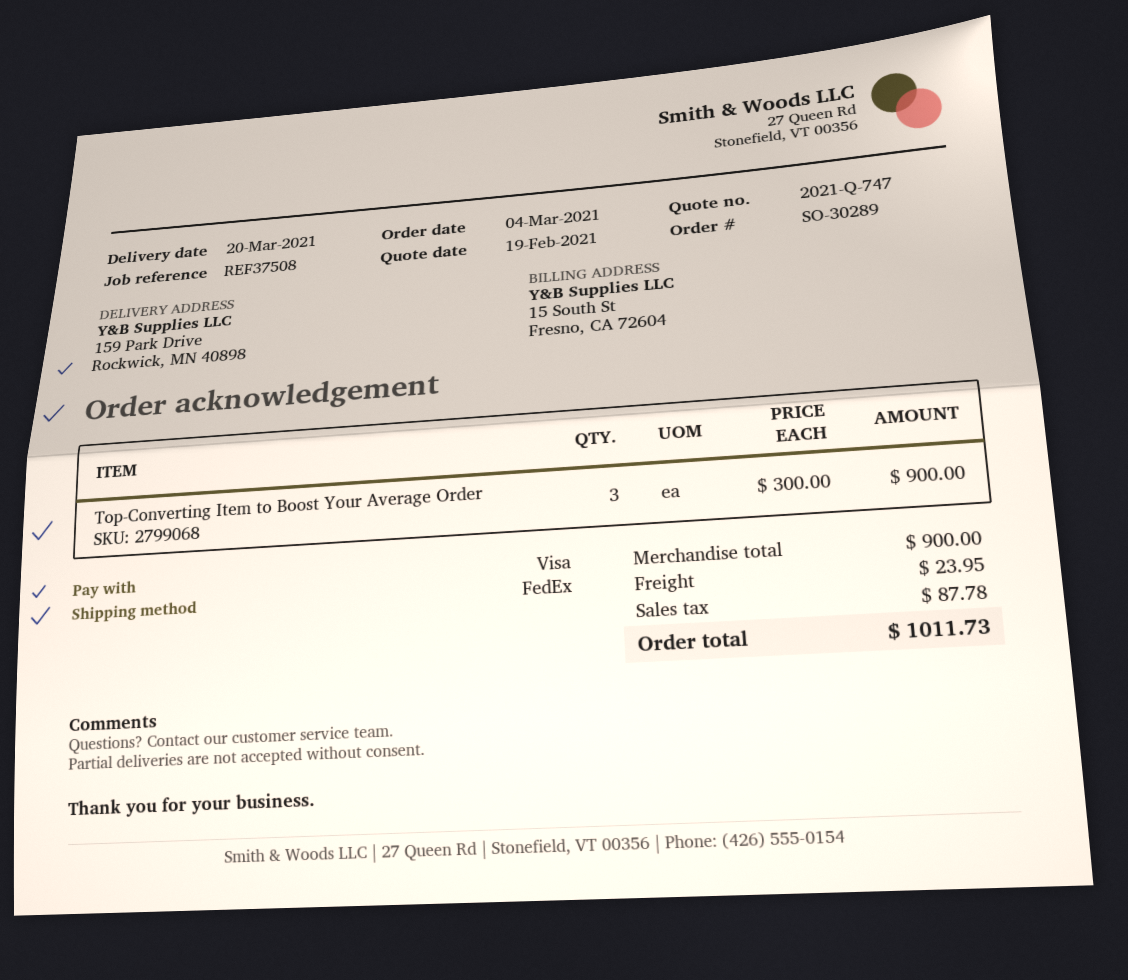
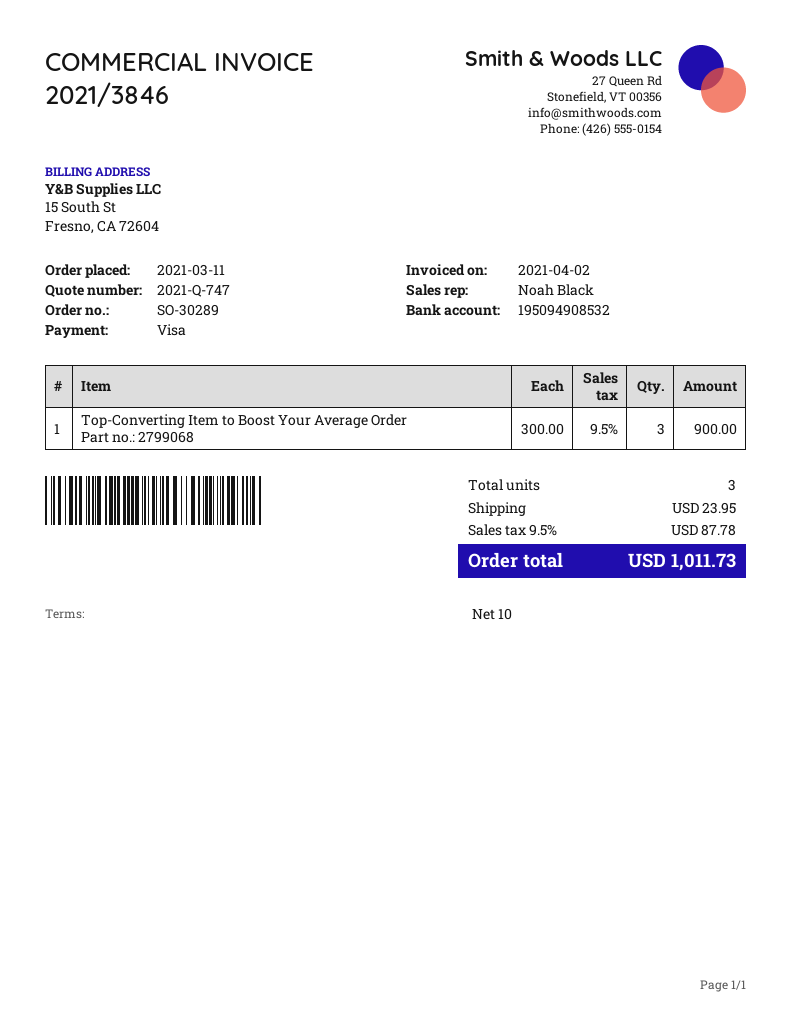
order date: 2021-03-04 -> 2021-03-11

